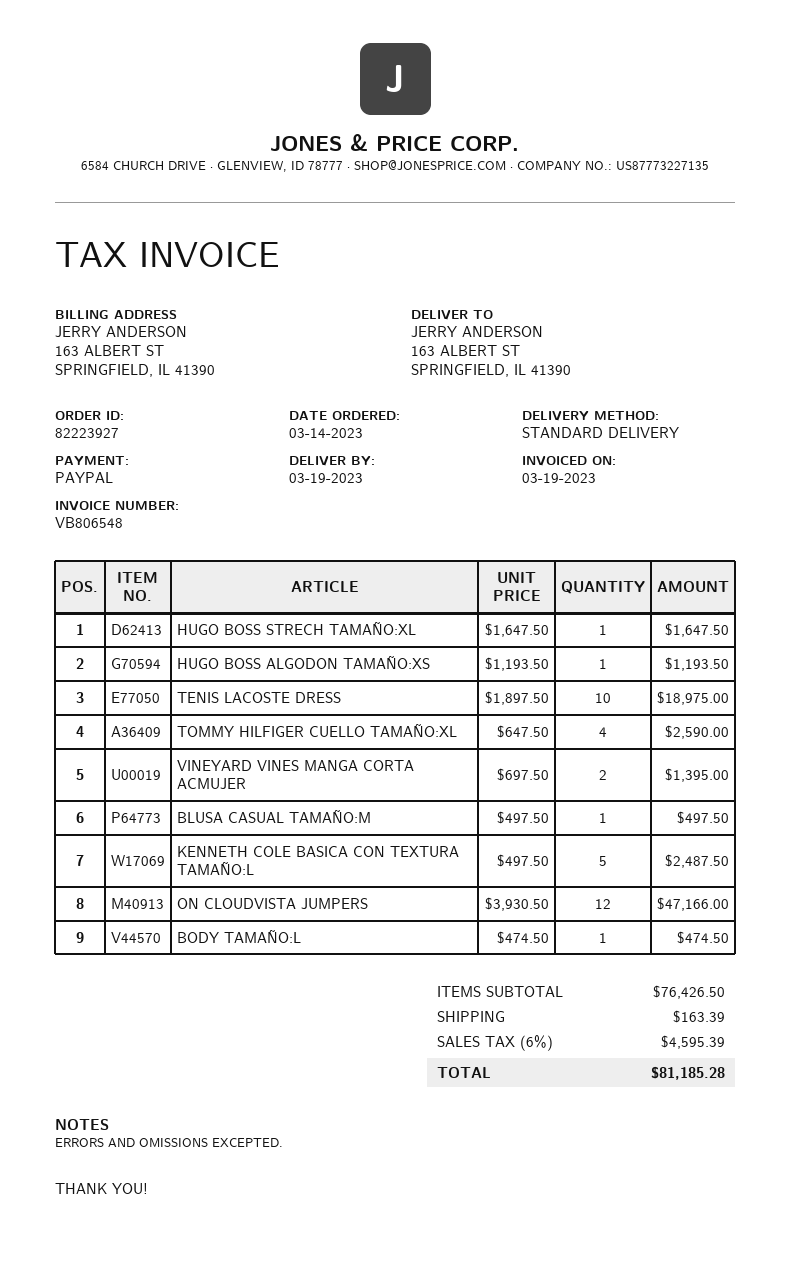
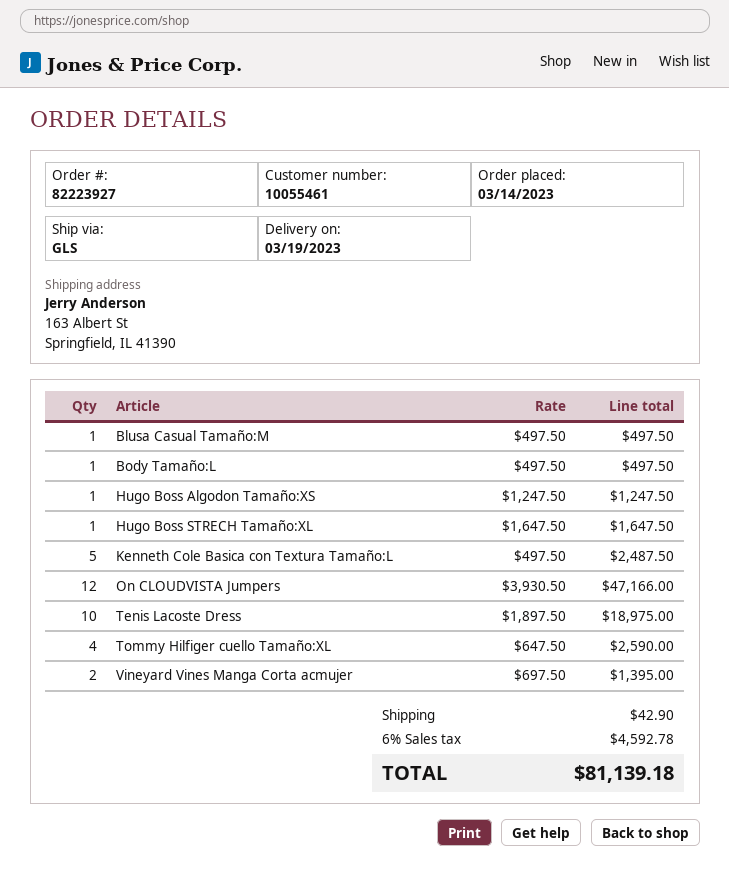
shipping method: standard -> GLS
HUGO BOSS ALGODON TAMAÑO:XS: 1 x 1193.50 = 1193.50 -> 1 x 1247.50 = 1247.50
BODY TAMAÑO:L: 1 x 474.50 = 474.50 -> 1 x 497.50 = 497.50
shipping: 163.39 -> 42.90
tax: 6% = 4595.39 -> 6% = 4592.78
total: 81185.28 -> 81139.18

